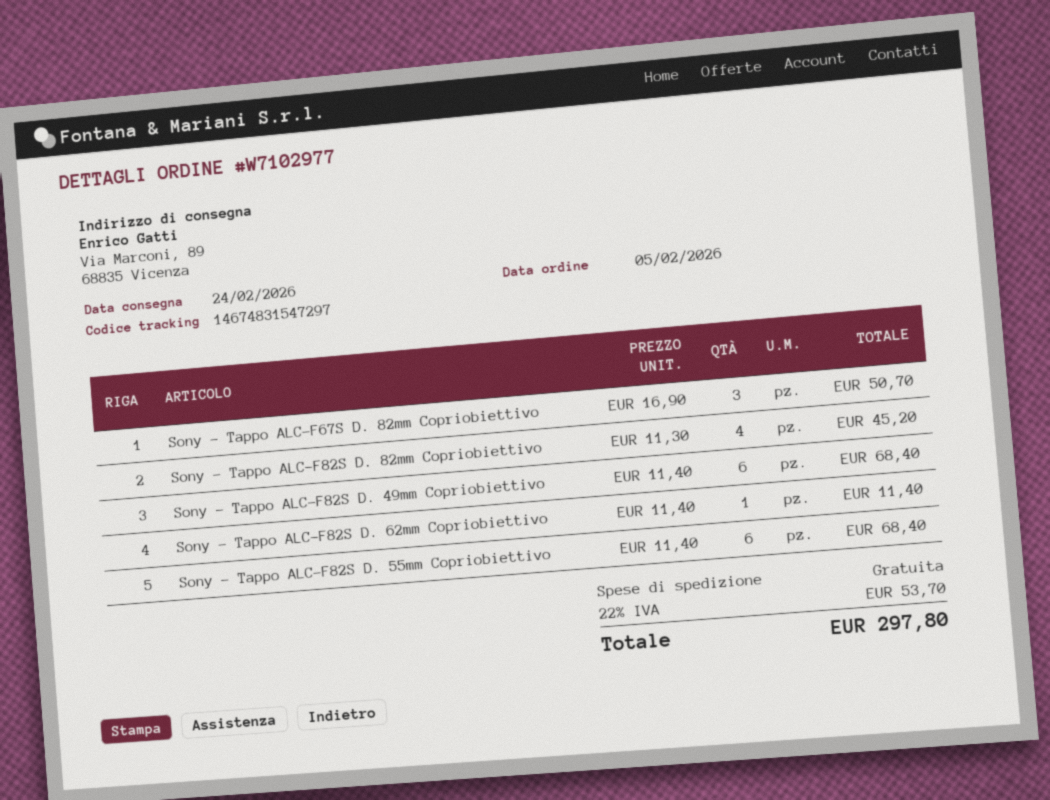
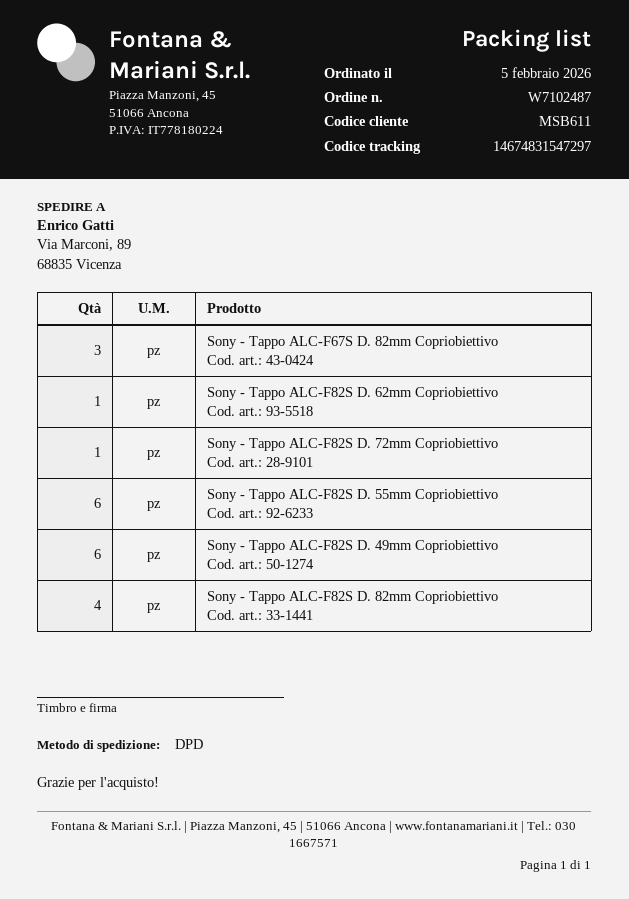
order number: W7102977 -> W7102487
Sony - Tappo ALC-F82S D. 72mm Copriobiettivo: none -> 1

